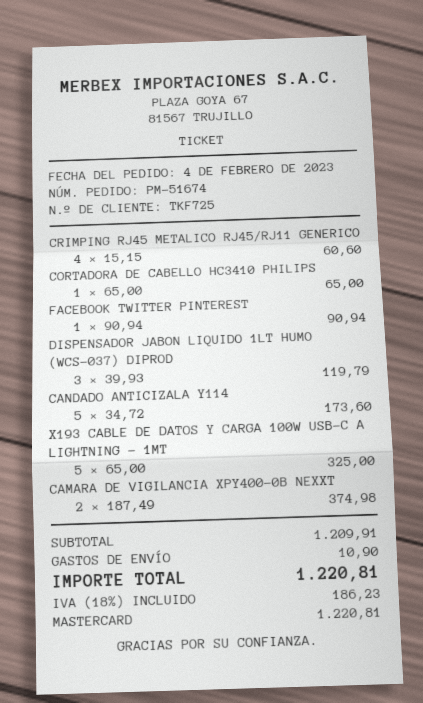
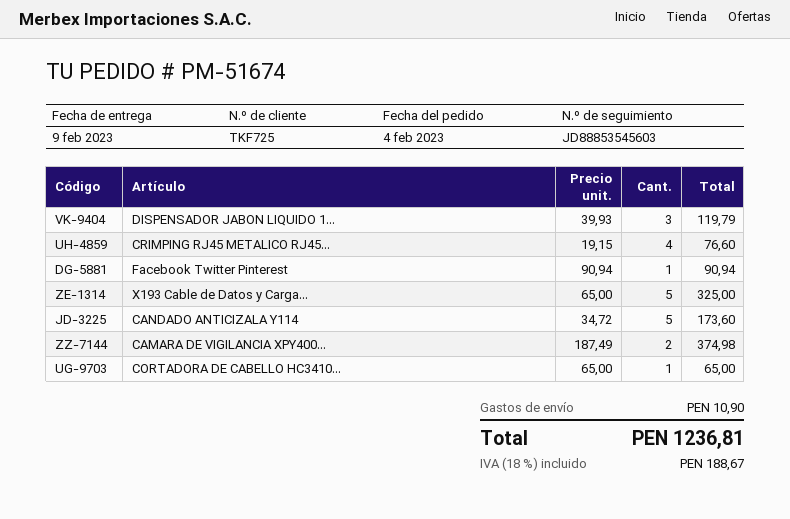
CRIMPING RJ45 METALICO RJ45/RJ11 GENERICO: 4 x 15.15 = 60.60 -> 4 x 19.15 = 76.60
tax: 18% = 186.23 -> 18% = 188.67
total: 1220.81 -> 1236.81

